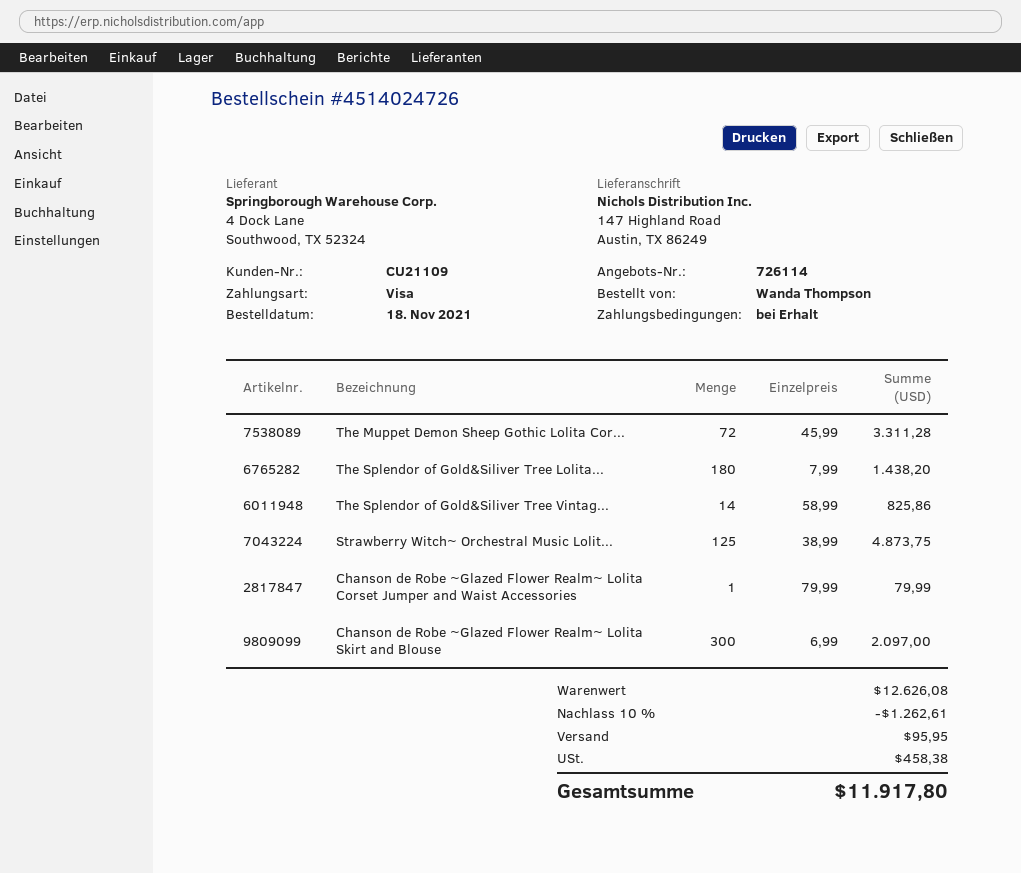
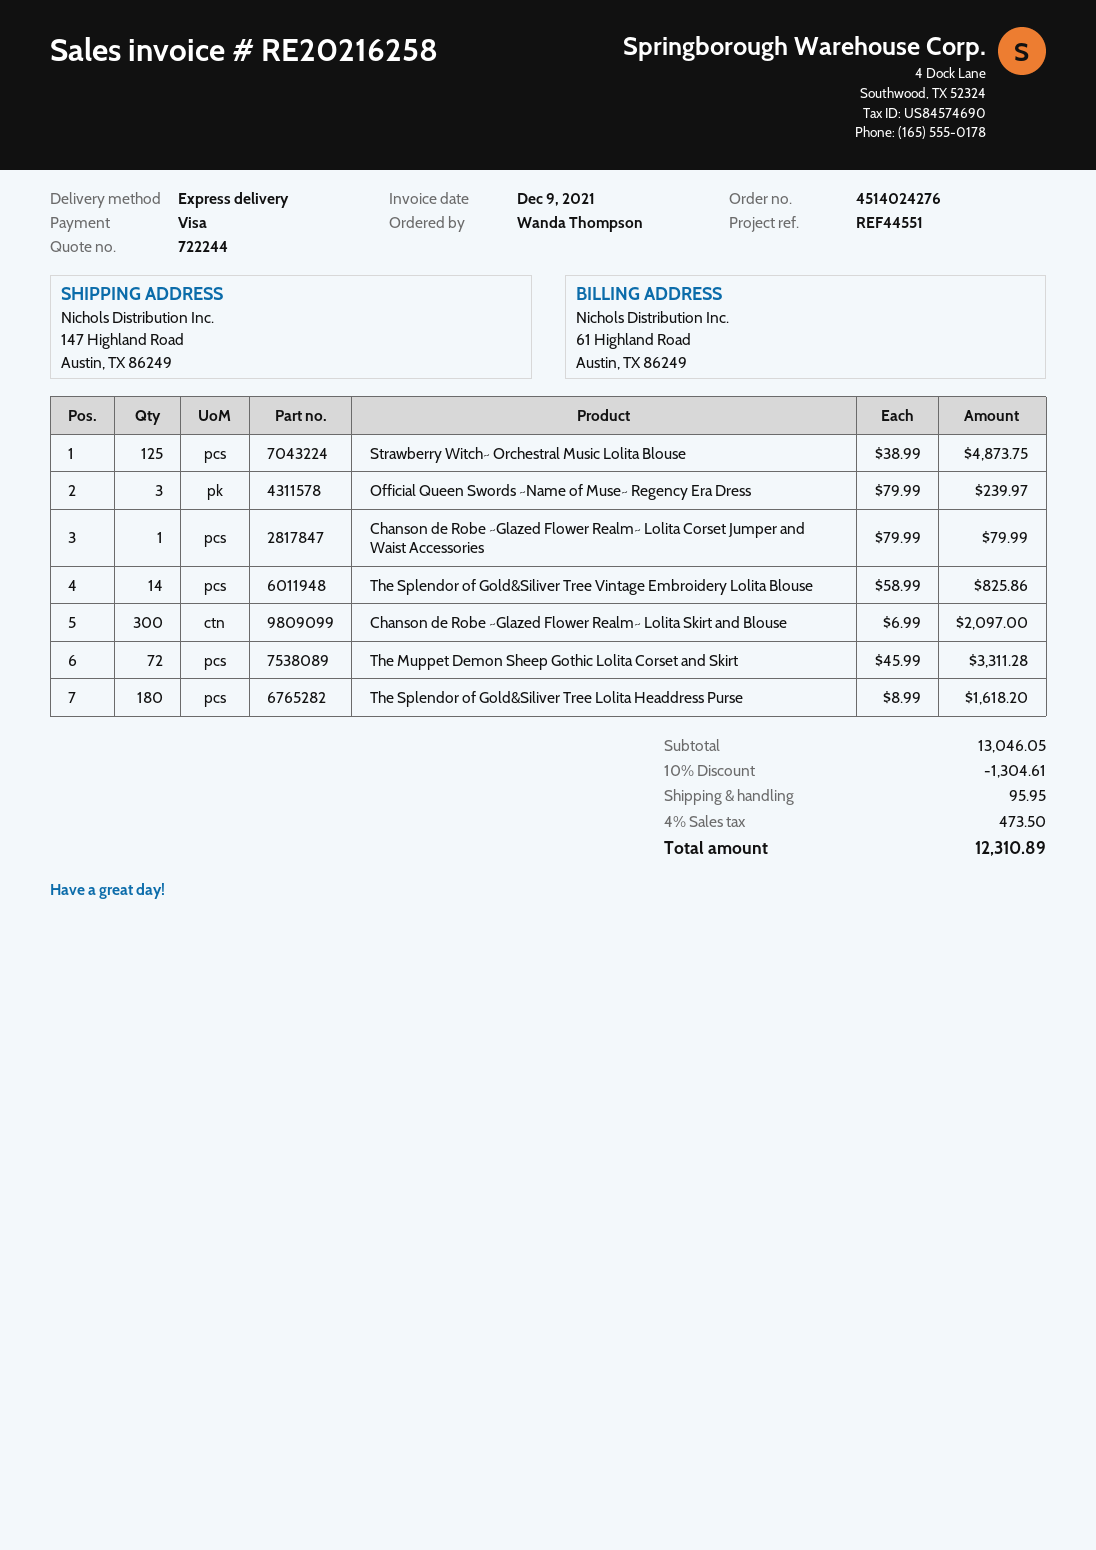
quote number: 726114 -> 722244
order number: 4514024726 -> 4514024276
The Splendor of Gold&Siliver Tree Lolita...: 180 x 7.99 = 1438.20 -> 180 x 8.99 = 1618.20
Official Queen Swords ~Name of Muse~ Regency Era Dress: none -> 3 x 79.99 = 239.97
subtotal: 12626.08 -> 13046.05
discount: 10% = 1262.61 -> 10% = 1304.61
tax: 458.38 -> 473.50
total: 11917.80 -> 12310.89

